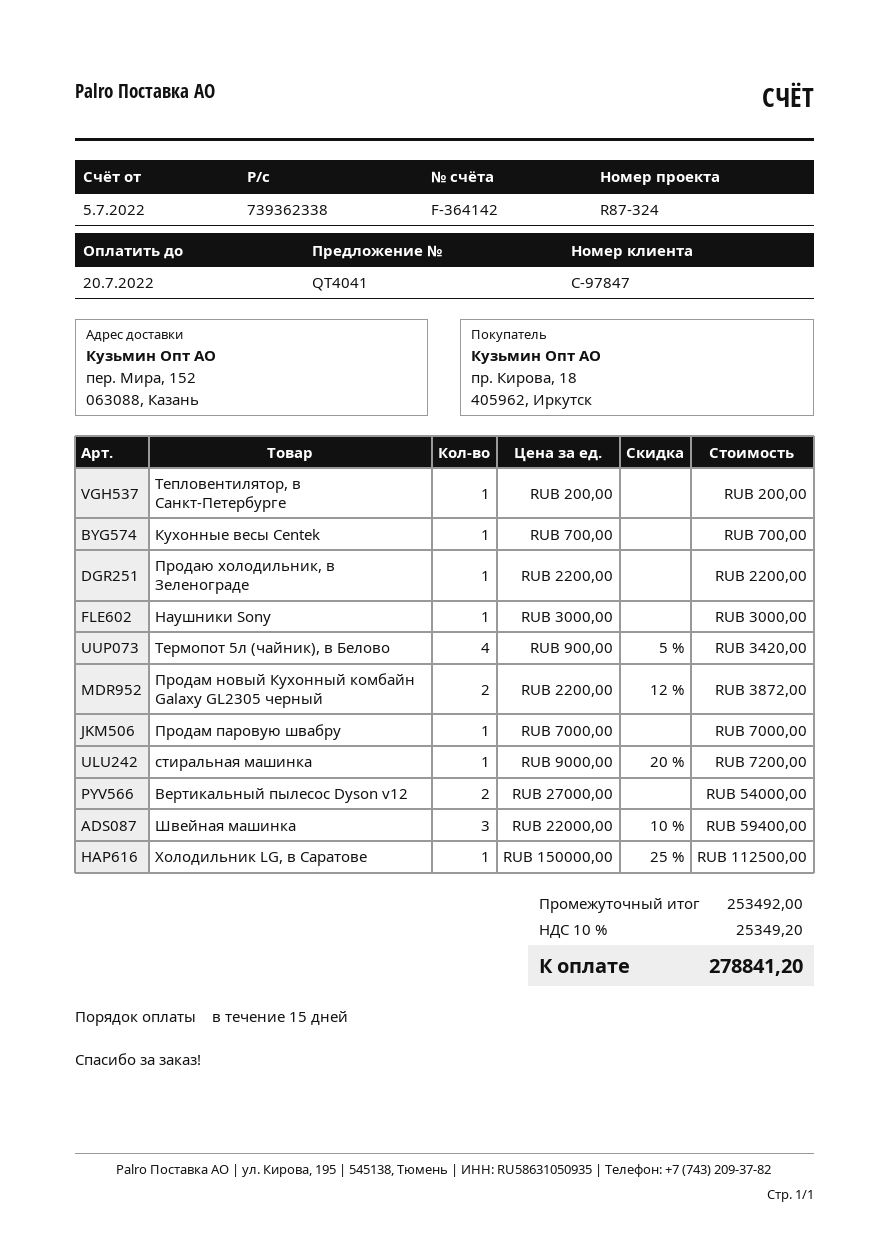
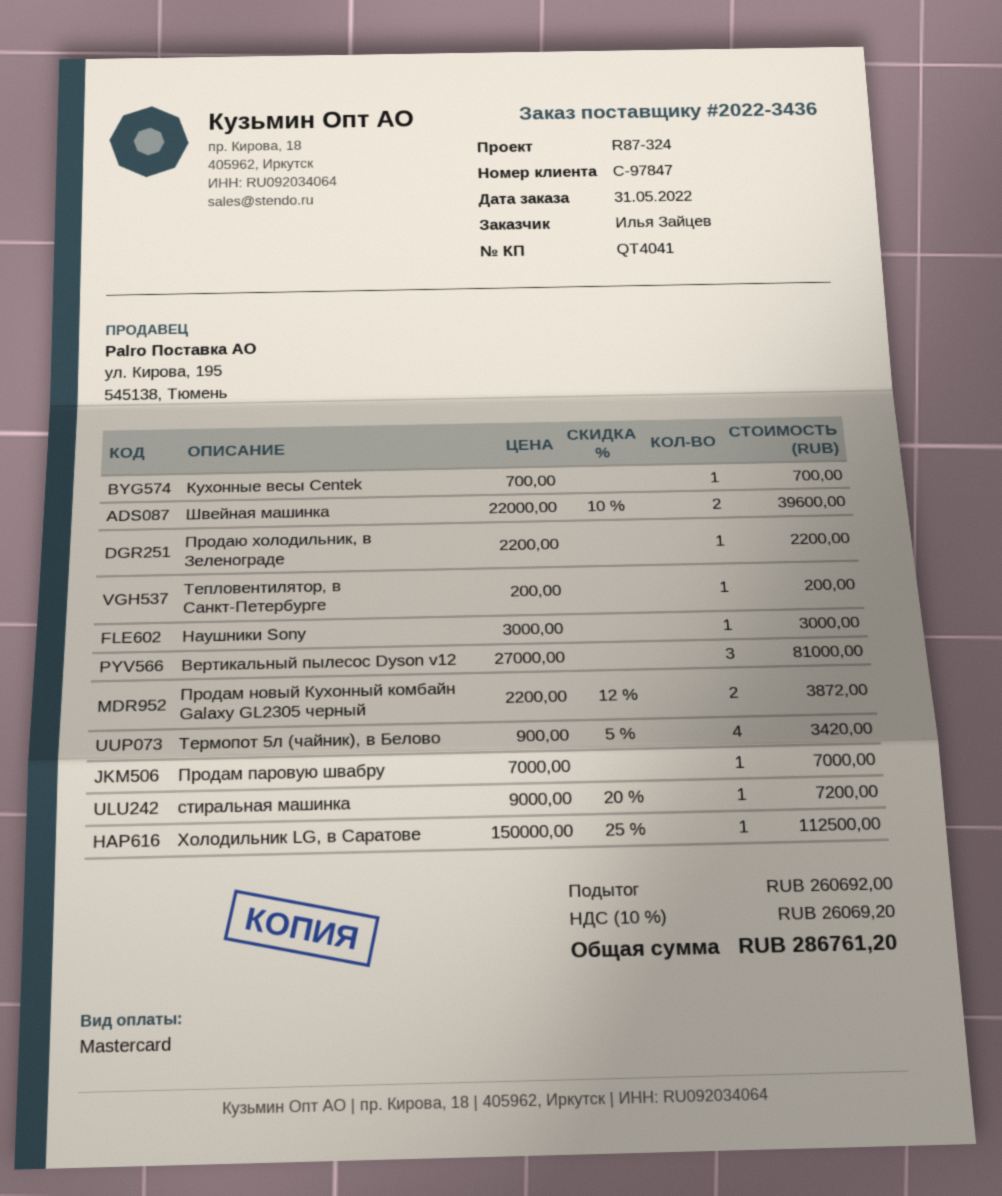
Вертикальный пылесос Dyson v12: 2 x 27000.00 = 54000.00 -> 3 x 27000.00 = 81000.00
Швейная машинка: 3 x 22000.00 - 10% = 59400.00 -> 2 x 22000.00 - 10% = 39600.00
subtotal: 253492.00 -> 260692.00
tax: 10% = 25349.20 -> 10% = 26069.20
total: 278841.20 -> 286761.20

